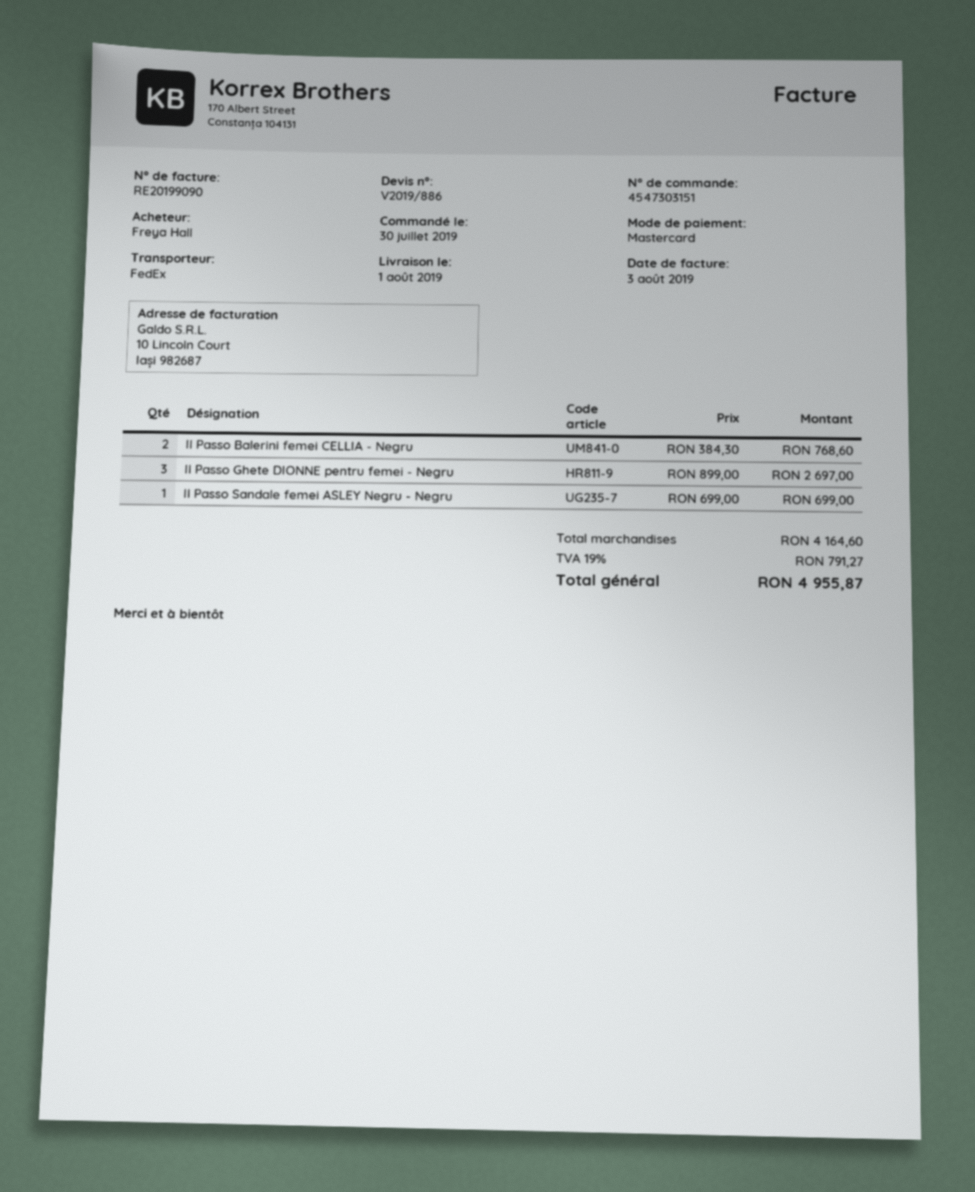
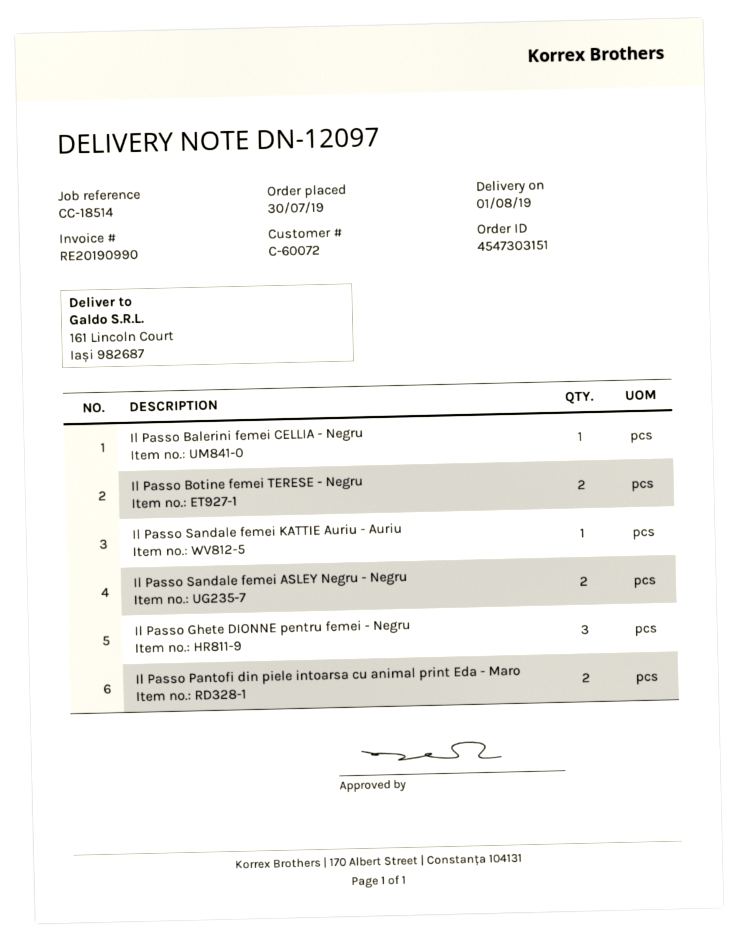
invoice number: RE20199090 -> RE20190990
Il Passo Balerini femei CELLIA - Negru: 2 -> 1
Il Passo Sandale femei ASLEY Negru - Negru: 1 -> 2
Il Passo Botine femei TERESE - Negru: none -> 2
Il Passo Sandale femei KATTIE Auriu - Auriu: none -> 1
Il Passo Pantofi din piele intoarsa cu animal print Eda - Maro: none -> 2

